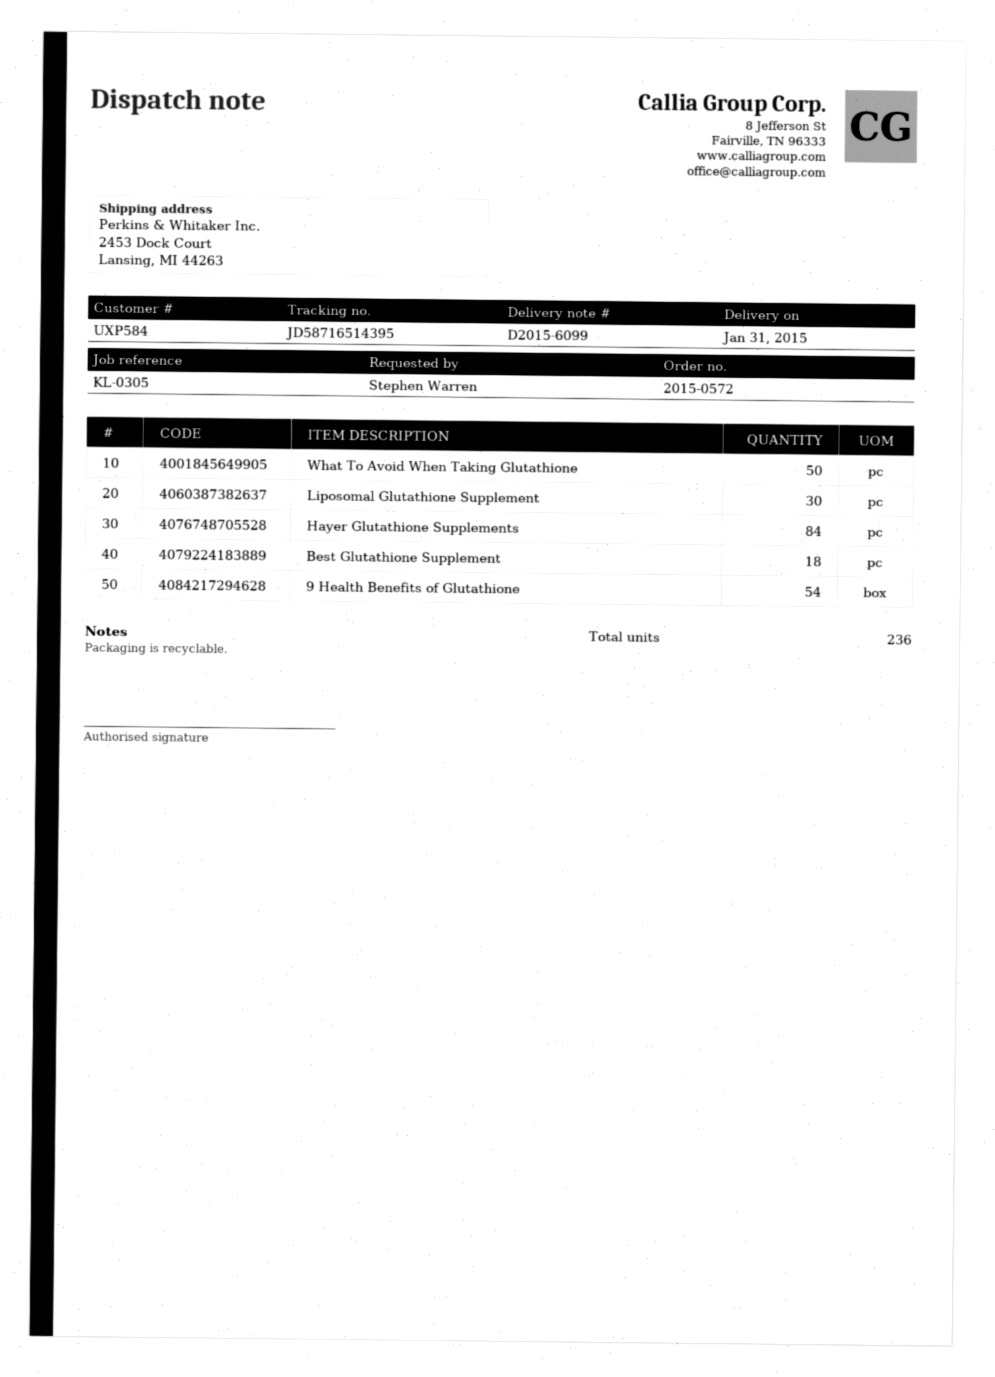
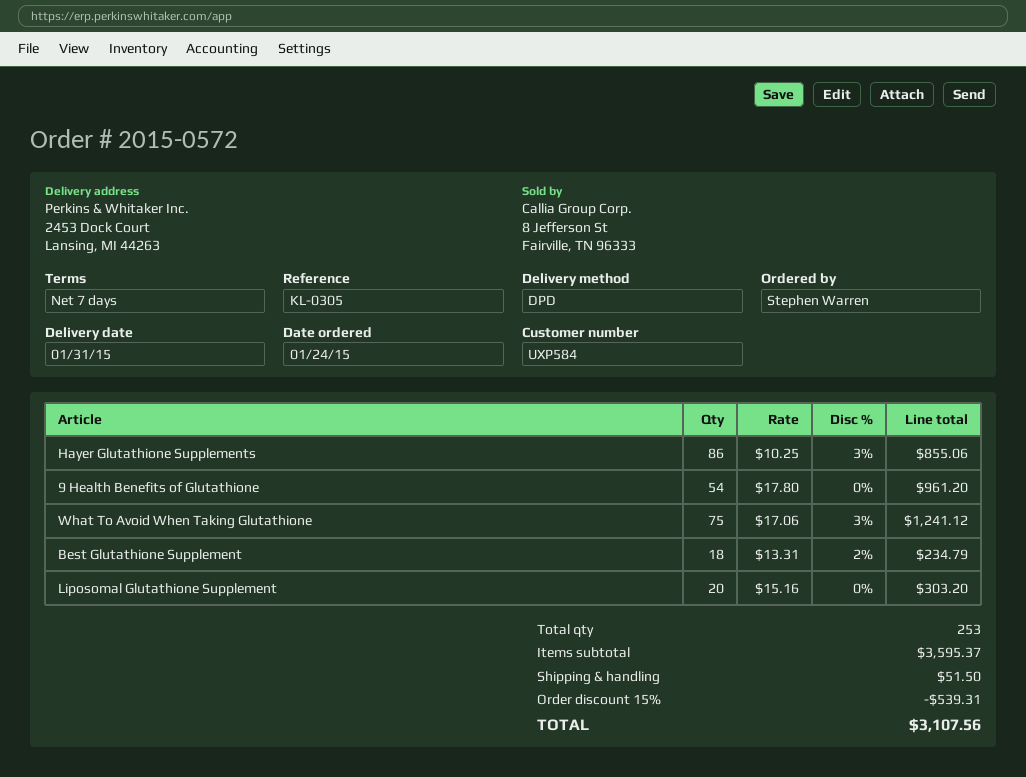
What To Avoid When Taking Glutathione: 50 -> 75
Liposomal Glutathione Supplement: 30 -> 20
Hayer Glutathione Supplements: 84 -> 86
total quantity: 236 -> 253

